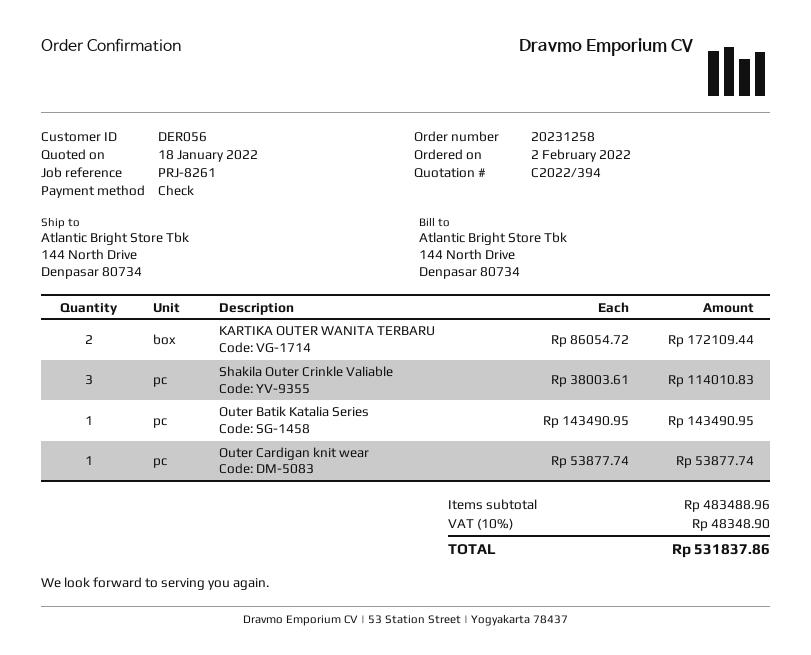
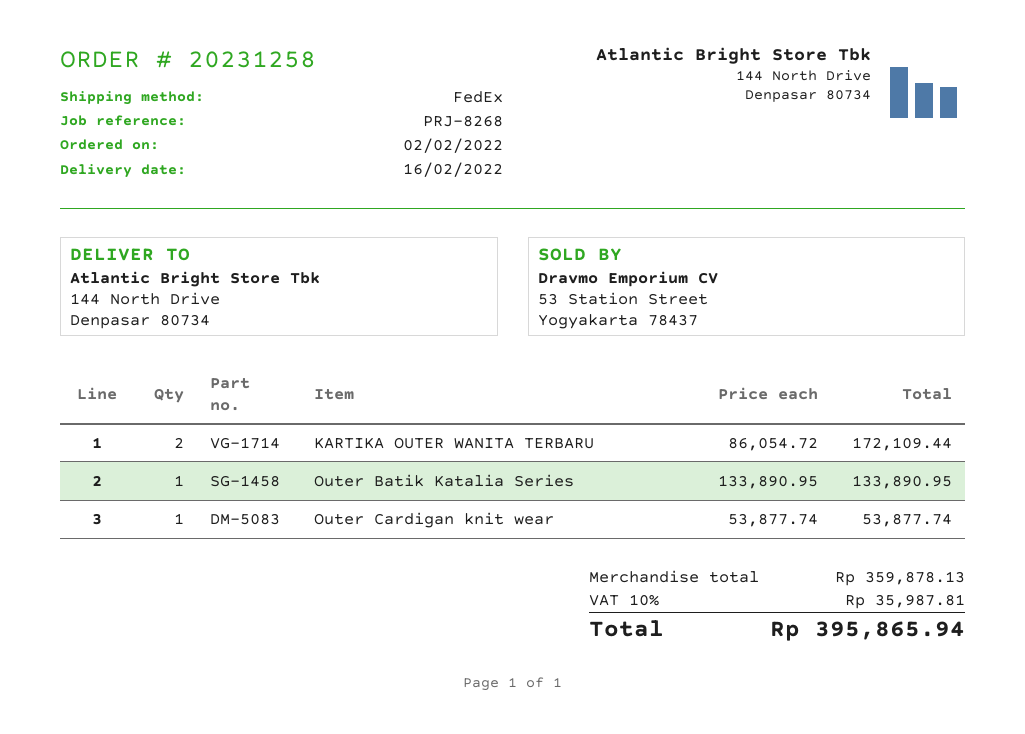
reference: PRJ-8261 -> PRJ-8268
Shakila Outer Crinkle Valiable: 3 x 38003.61 = 114010.83 -> none
Outer Batik Katalia Series: 1 x 143490.95 = 143490.95 -> 1 x 133890.95 = 133890.95
subtotal: 483488.96 -> 359878.13
tax: 10% = 48348.90 -> 10% = 35987.81
total: 531837.86 -> 395865.94

